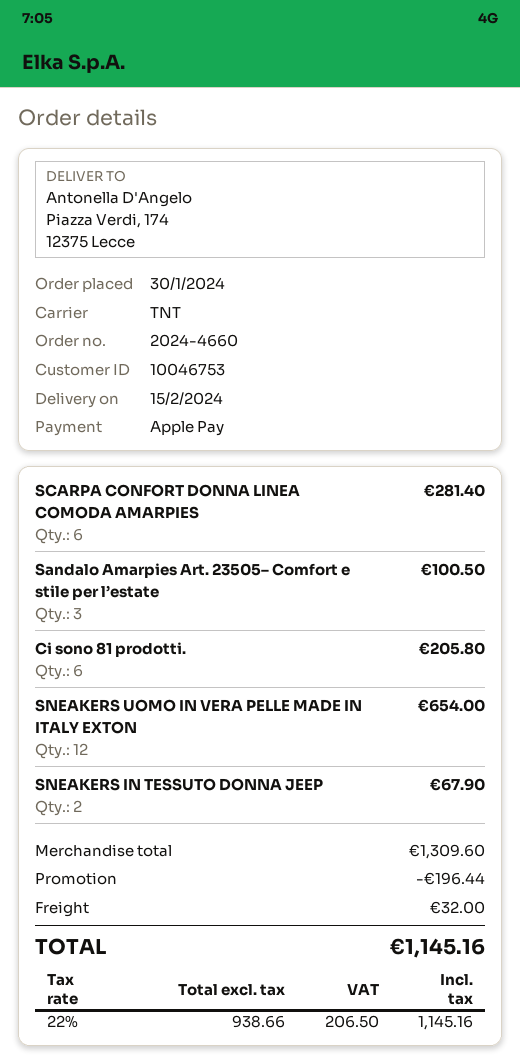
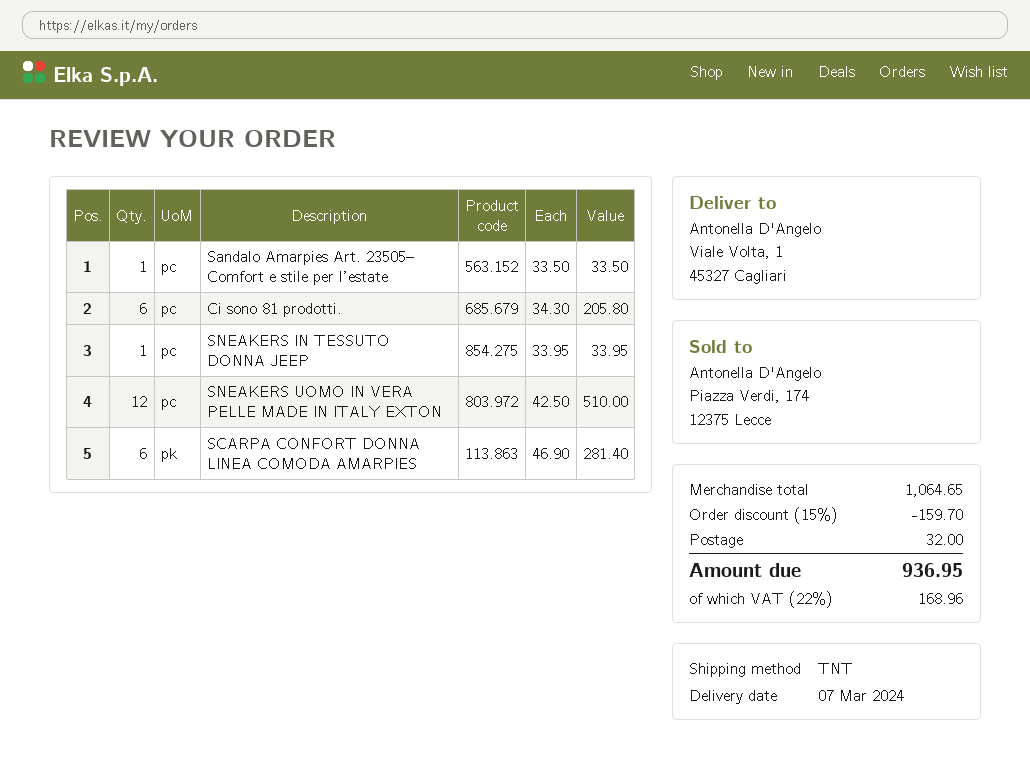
delivery date: 2024-02-15 -> 2024-03-07
ship to: Piazza Verdi, 174, 12375 Lecce -> Viale Volta, 1, 45327 Cagliari
Sandalo Amarpies Art. 23505– Comfort e stile per l’estate: 3 for 100.50 -> 1 for 33.50
SNEAKERS UOMO IN VERA PELLE MADE IN ITALY EXTON: 12 for 654.00 -> 12 for 510.00
SNEAKERS IN TESSUTO DONNA JEEP: 2 for 67.90 -> 1 for 33.95
subtotal: 1309.60 -> 1064.65
discount: 196.44 -> 159.70
tax: 22% = 206.50 -> 22% = 168.96
total: 1145.16 -> 936.95

